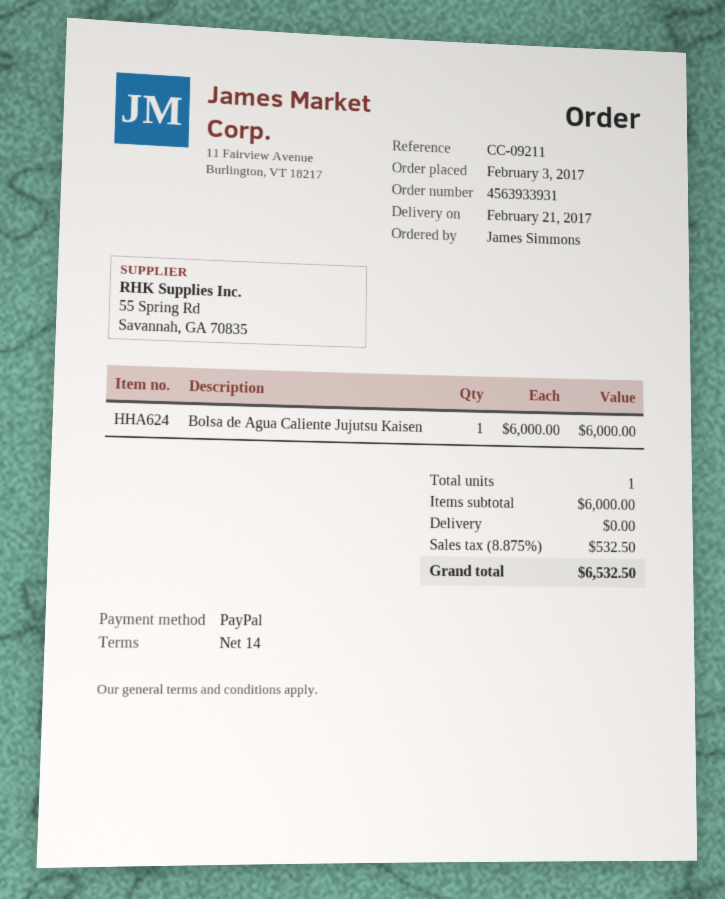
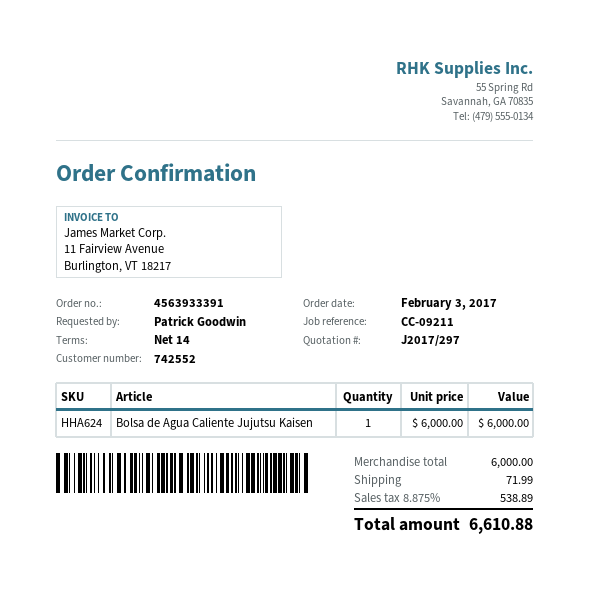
order number: 4563933931 -> 4563933391
ordered by: James Simmons -> Patrick Goodwin
shipping: 0.00 -> 71.99
tax: 8.875% = 532.50 -> 8.875% = 538.89
total: 6532.50 -> 6610.88

